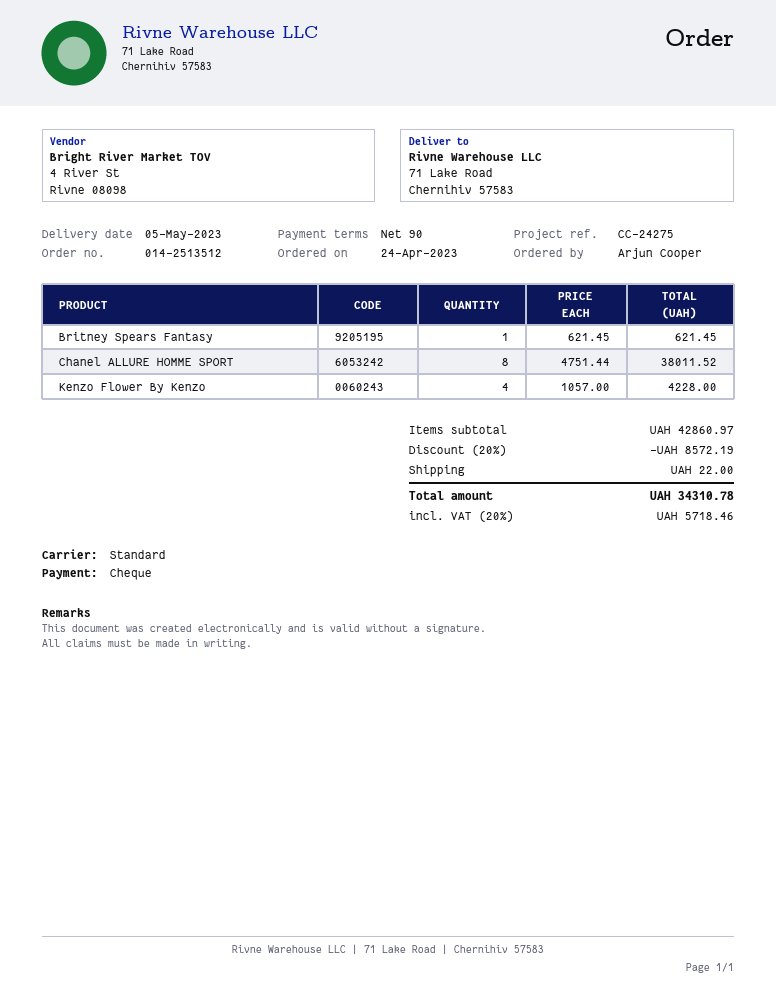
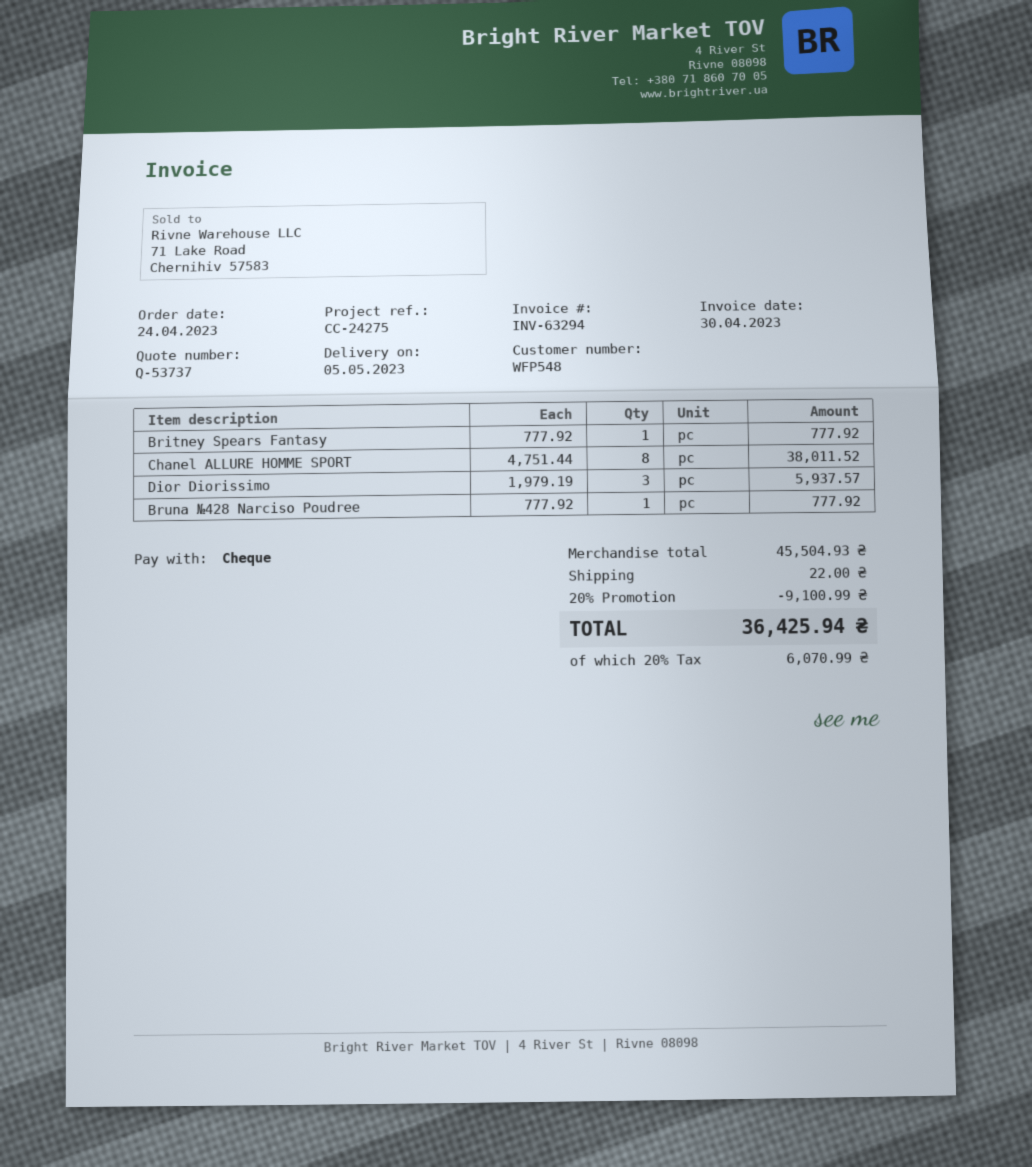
Britney Spears Fantasy: 1 x 621.45 = 621.45 -> 1 x 777.92 = 777.92
Kenzo Flower By Kenzo: 4 x 1057.00 = 4228.00 -> none
Dior Diorissimo: none -> 3 x 1979.19 = 5937.57
Bruna №428 Narciso Poudree: none -> 1 x 777.92 = 777.92
subtotal: 42860.97 -> 45504.93
discount: 20% = 8572.19 -> 20% = 9100.99
tax: 20% = 5718.46 -> 20% = 6070.99
total: 34310.78 -> 36425.94

